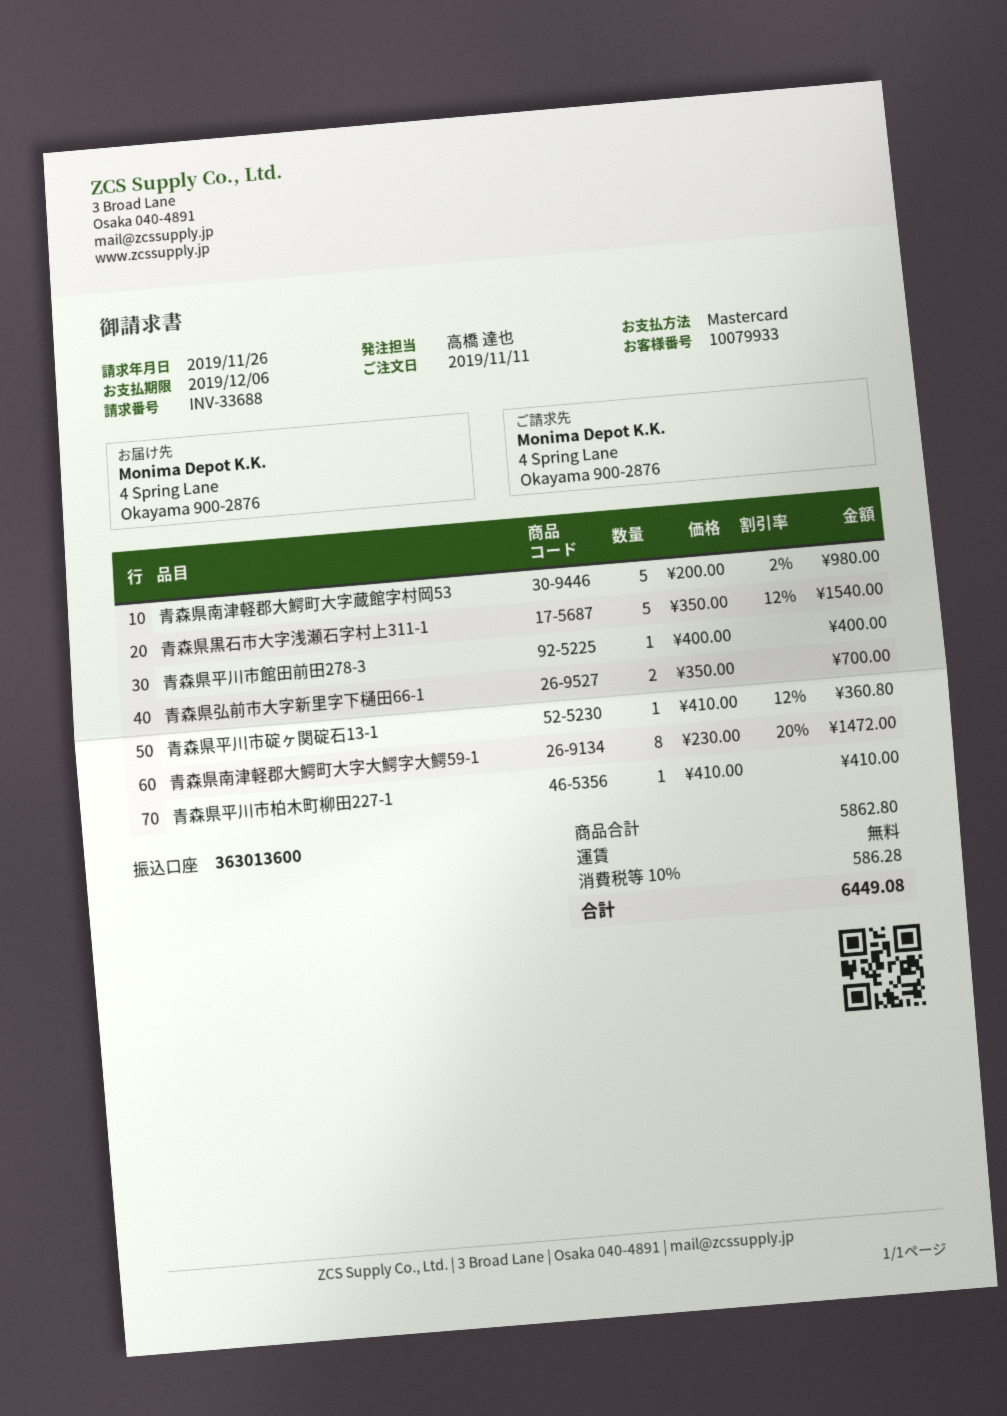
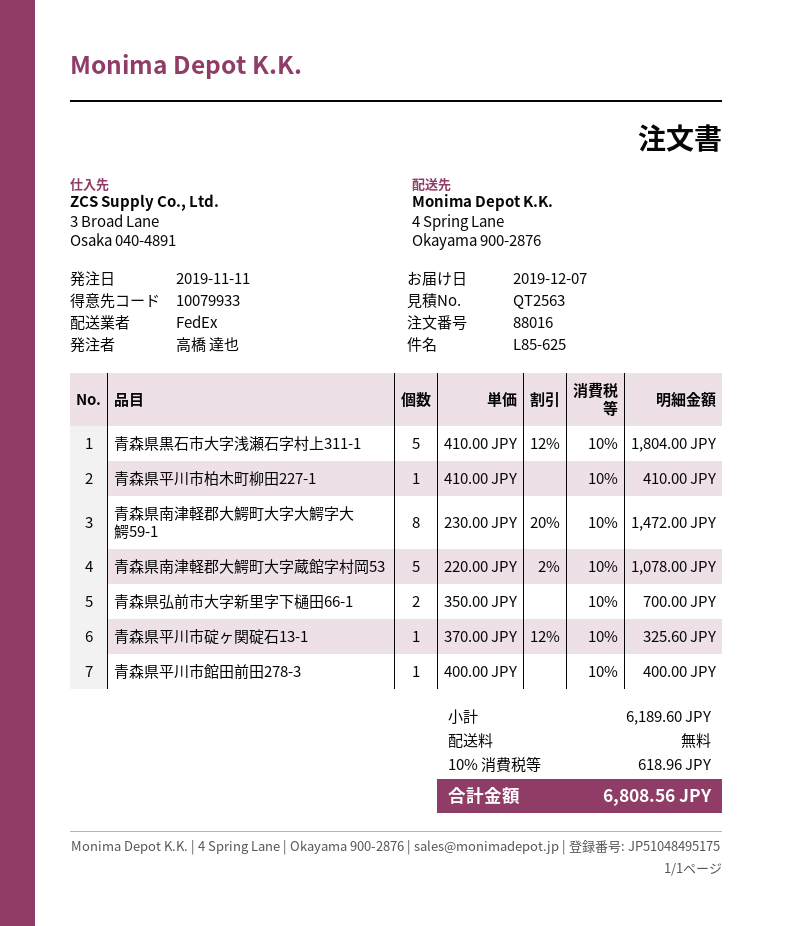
青森県南津軽郡大鰐町大字蔵館字村岡53: 5 x 200.00 - 2% = 980.00 -> 5 x 220.00 - 2% = 1078.00
青森県黒石市大字浅瀬石字村上311-1: 5 x 350.00 - 12% = 1540.00 -> 5 x 410.00 - 12% = 1804.00
青森県平川市碇ヶ関碇石13-1: 1 x 410.00 - 12% = 360.80 -> 1 x 370.00 - 12% = 325.60
subtotal: 5862.80 -> 6189.60
tax: 10% = 586.28 -> 10% = 618.96
total: 6449.08 -> 6808.56

